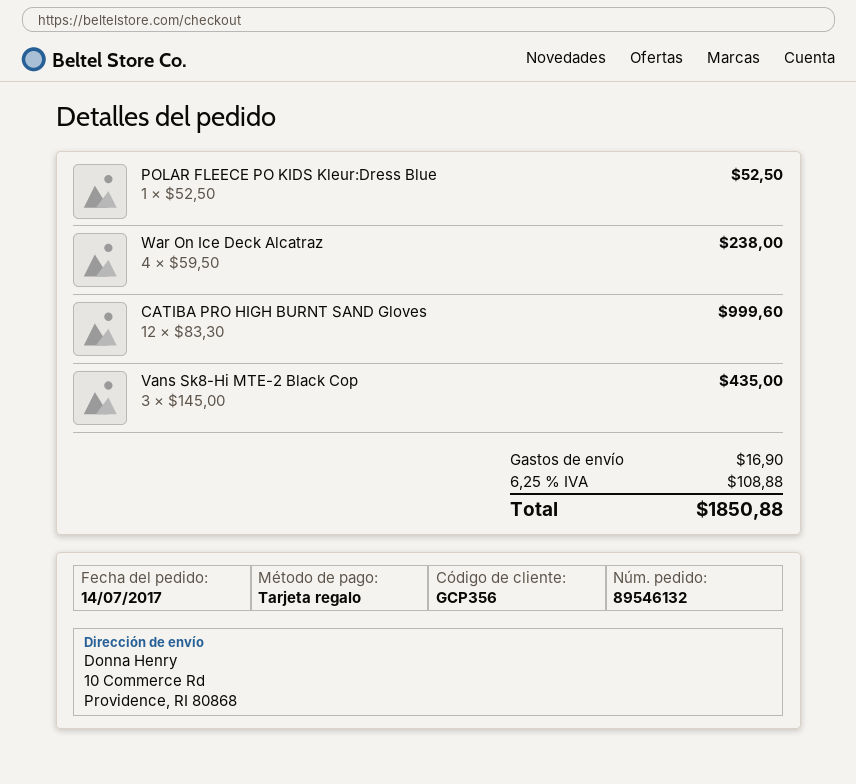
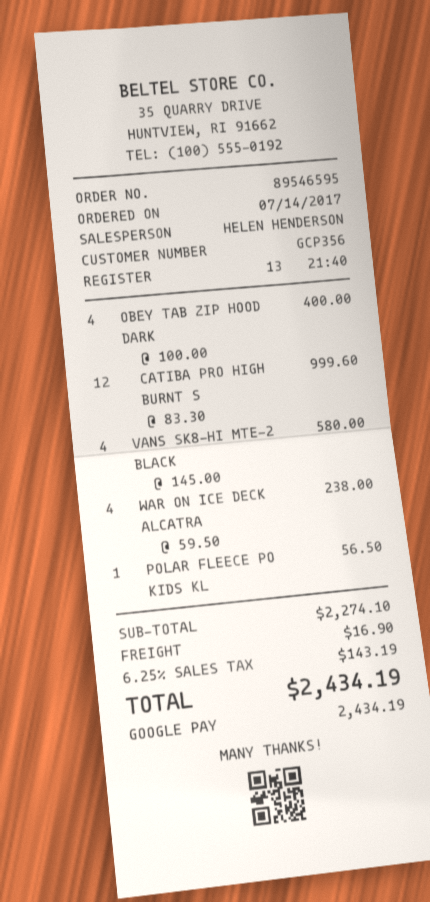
order number: 89546132 -> 89546595
payment method: gift card -> Google Pay
POLAR FLEECE PO KIDS Kleur:Dress Blue: 1 x 52.50 = 52.50 -> 1 x 56.50 = 56.50
Vans Sk8-Hi MTE-2 Black Cop: 3 x 145.00 = 435.00 -> 4 x 145.00 = 580.00
OBEY TAB ZIP HOOD DARK: none -> 4 x 100.00 = 400.00
tax: 6.25% = 108.88 -> 6.25% = 143.19
total: 1850.88 -> 2434.19

